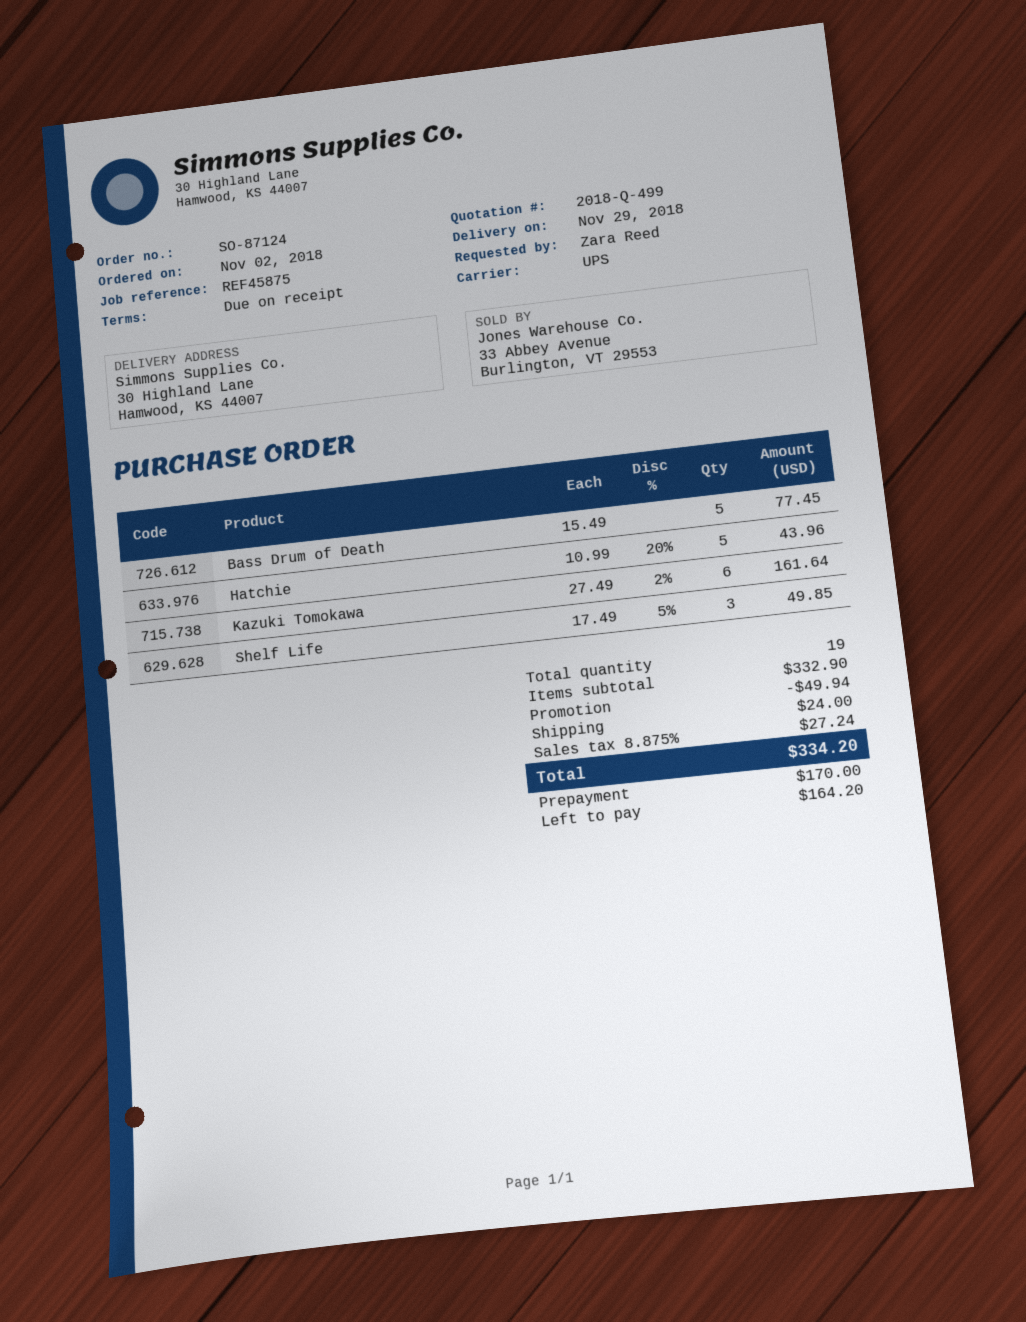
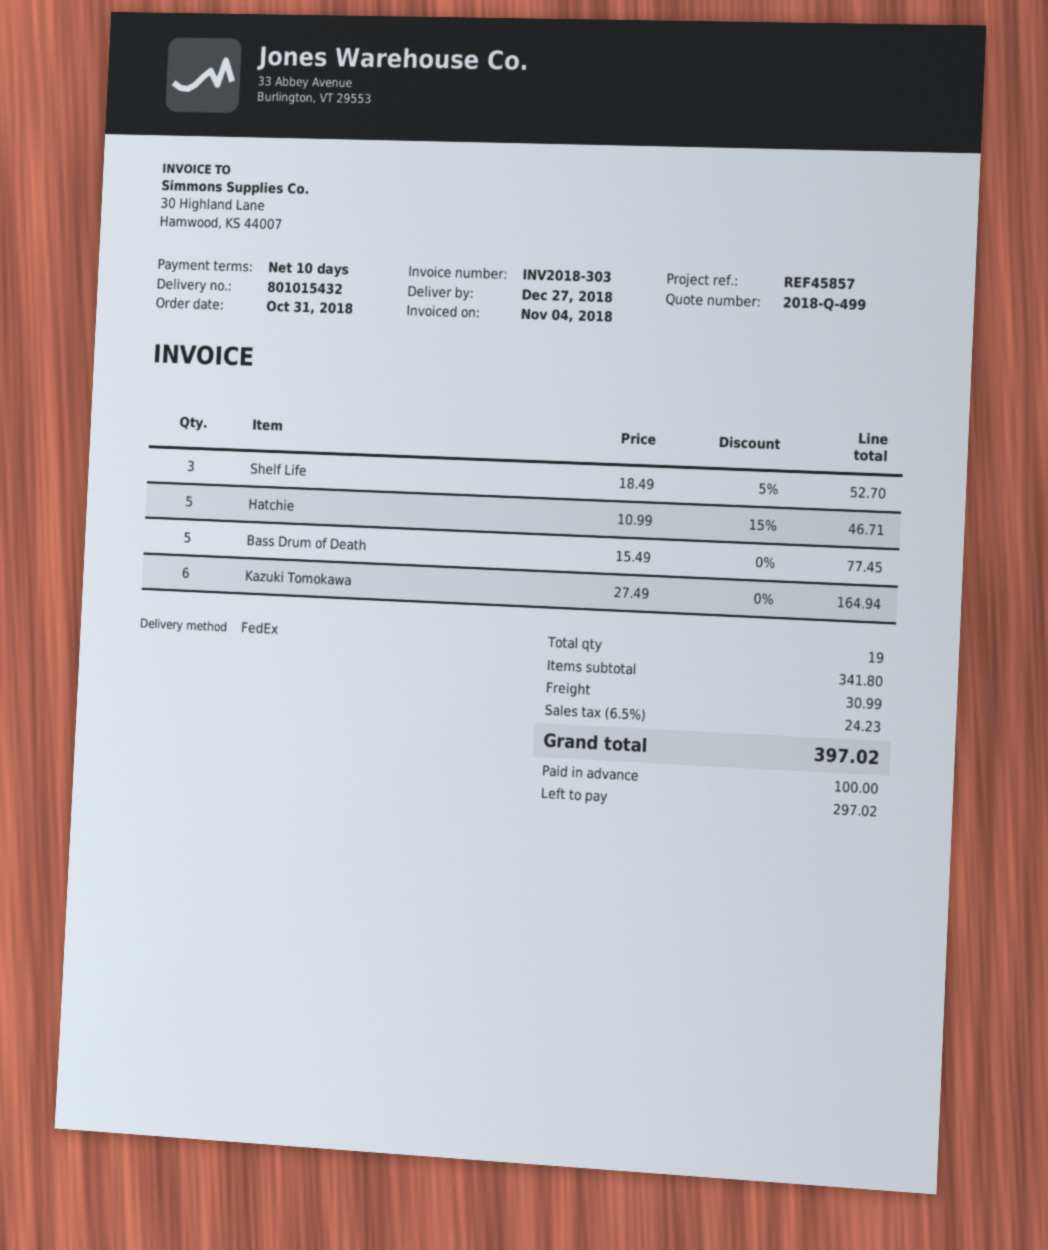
order date: 2018-11-02 -> 2018-10-31
delivery date: 2018-11-29 -> 2018-12-27
payment terms: on receipt -> 10 days
reference: REF45875 -> REF45857
shipping method: UPS -> FedEx
Hatchie: 5 x 10.99 - 20% = 43.96 -> 5 x 10.99 - 15% = 46.71
Kazuki Tomokawa: 6 x 27.49 - 2% = 161.64 -> 6 x 27.49 = 164.94
Shelf Life: 3 x 17.49 - 5% = 49.85 -> 3 x 18.49 - 5% = 52.70
subtotal: 332.90 -> 341.80
discount: 49.94 -> none
shipping: 24.00 -> 30.99
tax: 8.875% = 27.24 -> 6.5% = 24.23
total: 334.20 -> 397.02
deposit: 170.00 -> 100.00
balance: 164.20 -> 297.02

